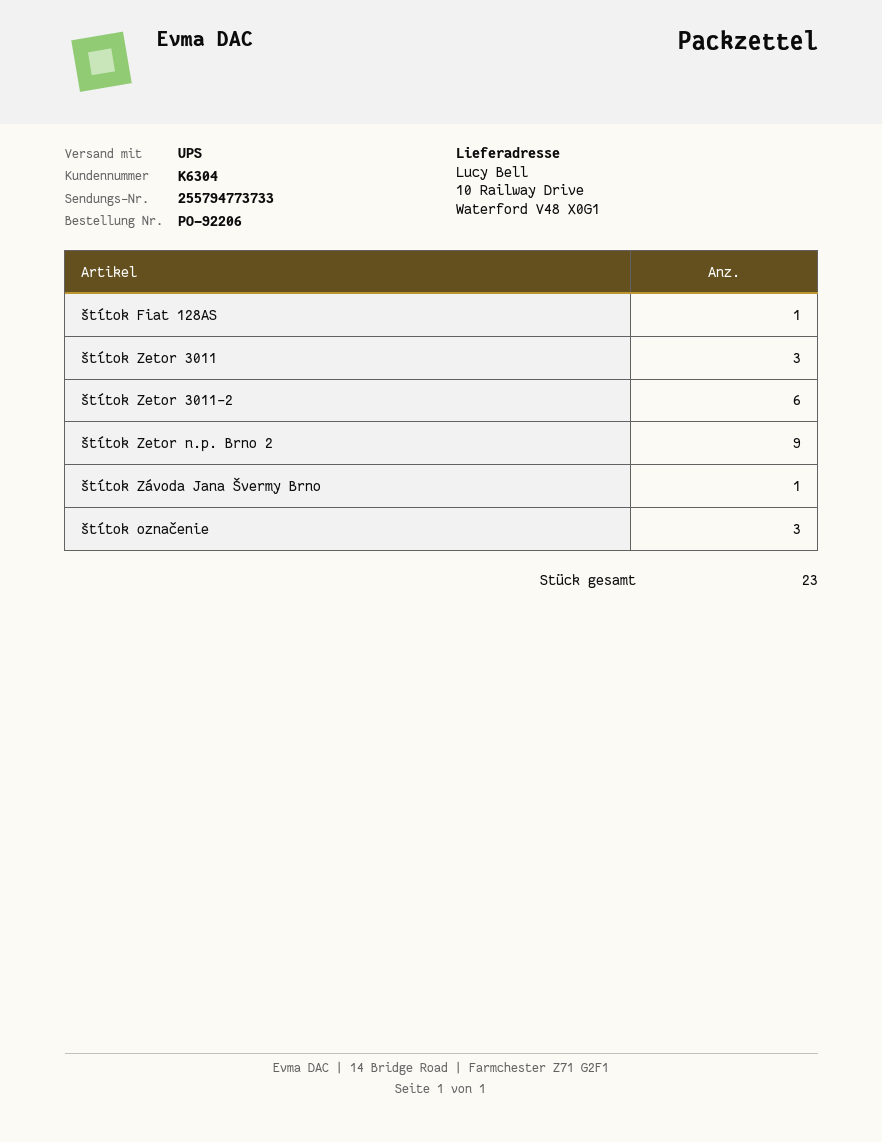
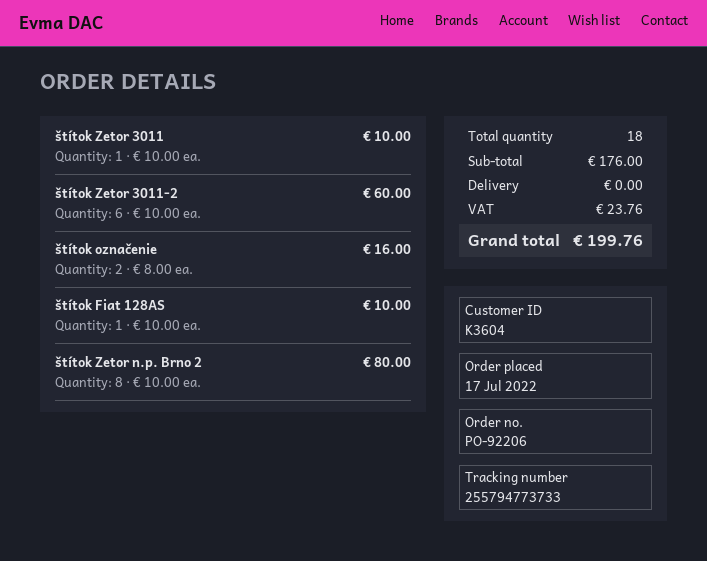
customer number: K6304 -> K3604
štítok Zetor 3011: 3 -> 1
štítok Zetor n.p. Brno 2: 9 -> 8
štítok Závoda Jana Švermy Brno: 1 -> none
štítok označenie: 3 -> 2
total quantity: 23 -> 18

